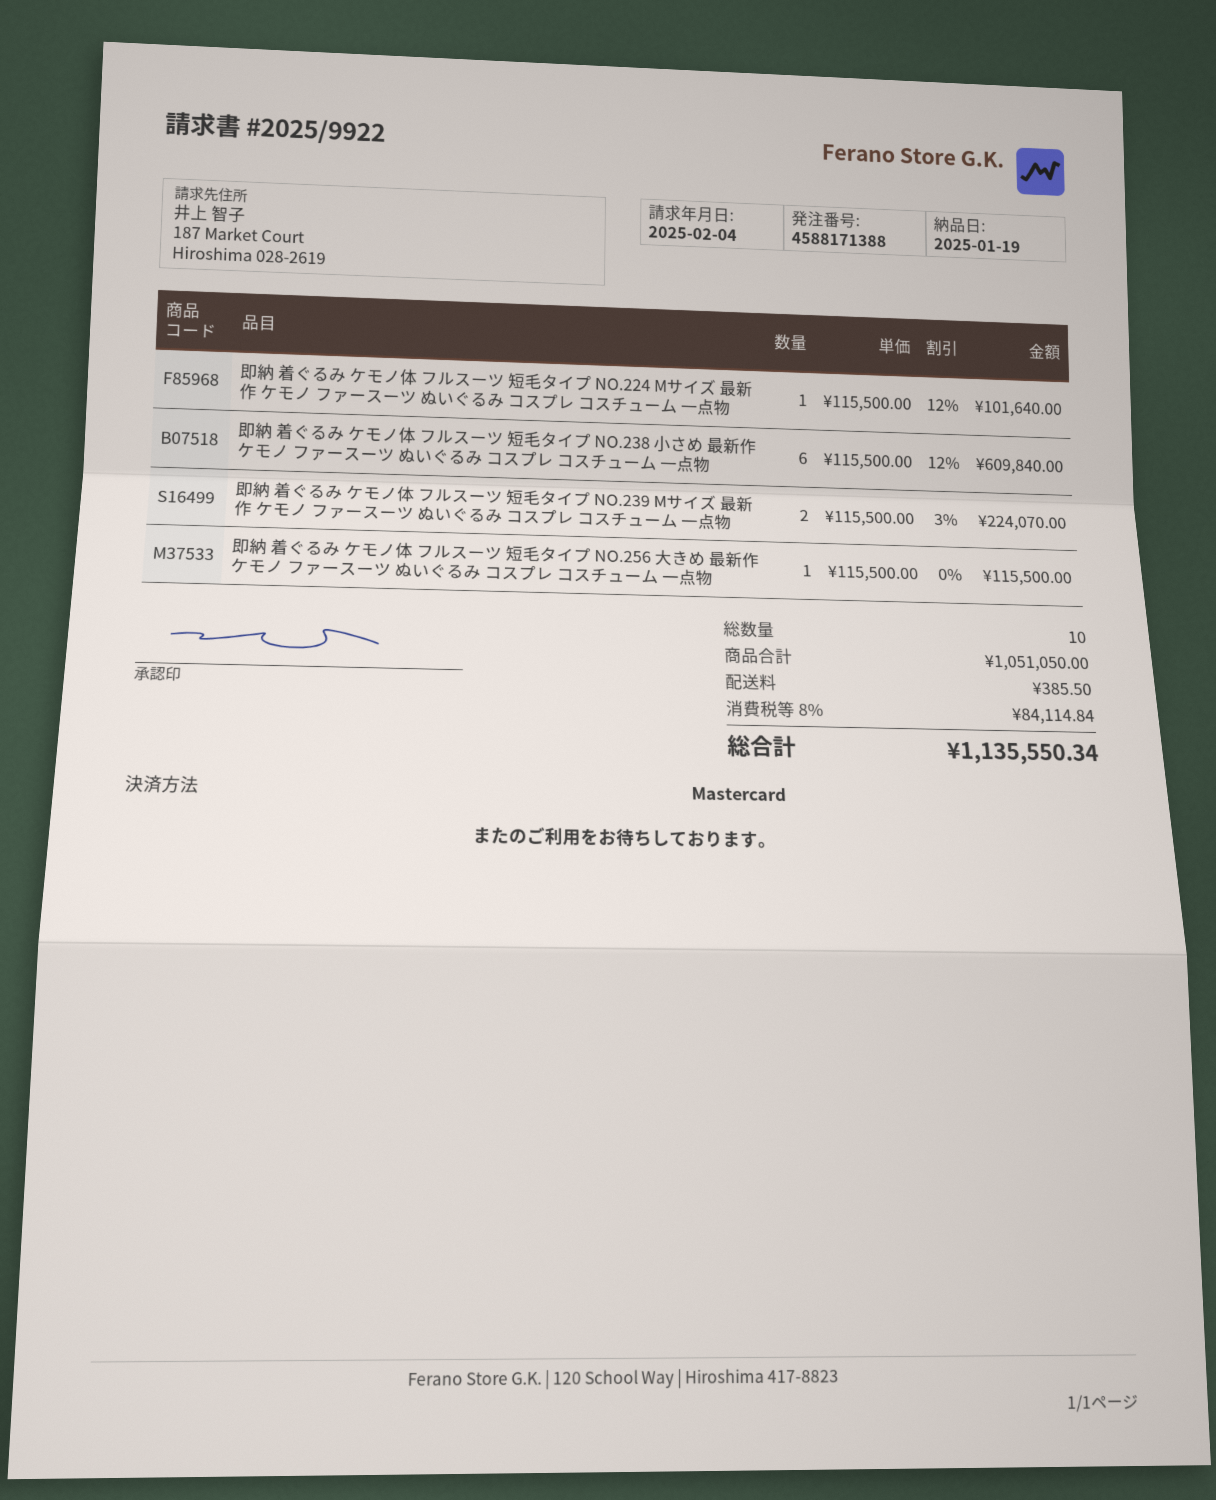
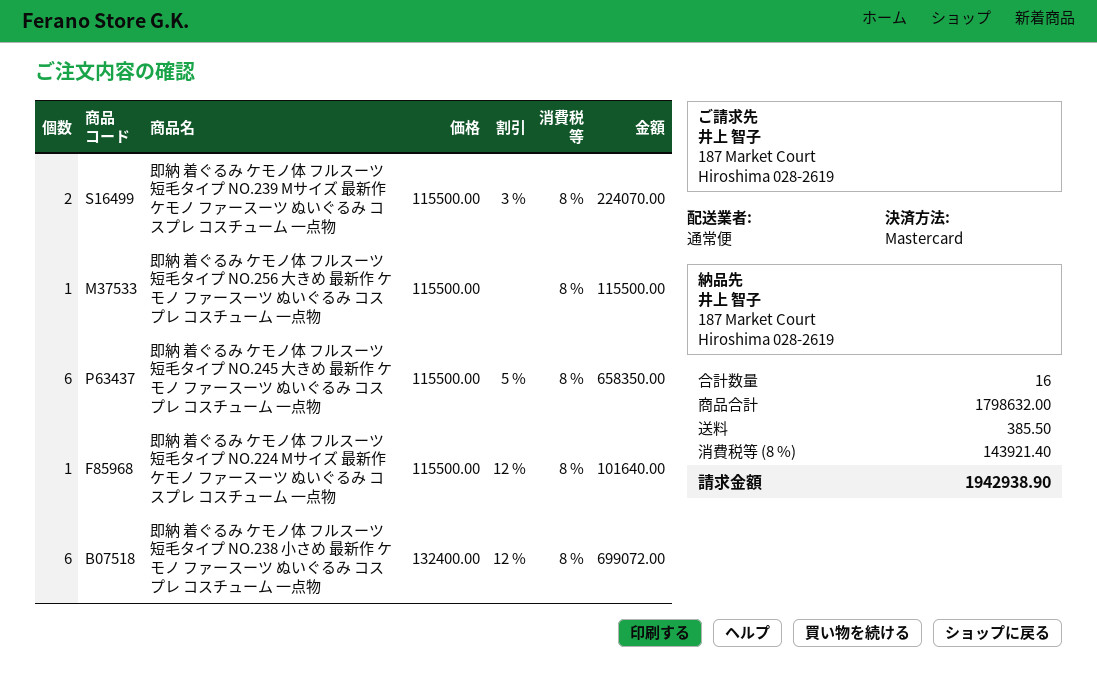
即納 着ぐるみ ケモノ体 フルスーツ 短毛タイプ NO.238 小さめ 最新作 ケモノ ファースーツ ぬいぐるみ コスプレ コスチューム 一点物: 6 x 115500.00 - 12% = 609840.00 -> 6 x 132400.00 - 12% = 699072.00
即納 着ぐるみ ケモノ体 フルスーツ 短毛タイプ NO.245 大きめ 最新作 ケモノ ファースーツ ぬいぐるみ コスプレ コスチューム 一点物: none -> 6 x 115500.00 - 5% = 658350.00
total quantity: 10 -> 16
subtotal: 1051050.00 -> 1798632.00
tax: 8% = 84114.84 -> 8% = 143921.40
total: 1135550.34 -> 1942938.90

